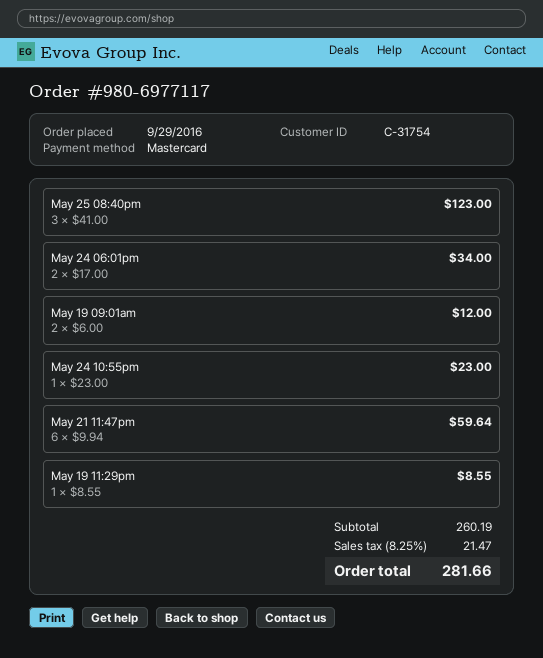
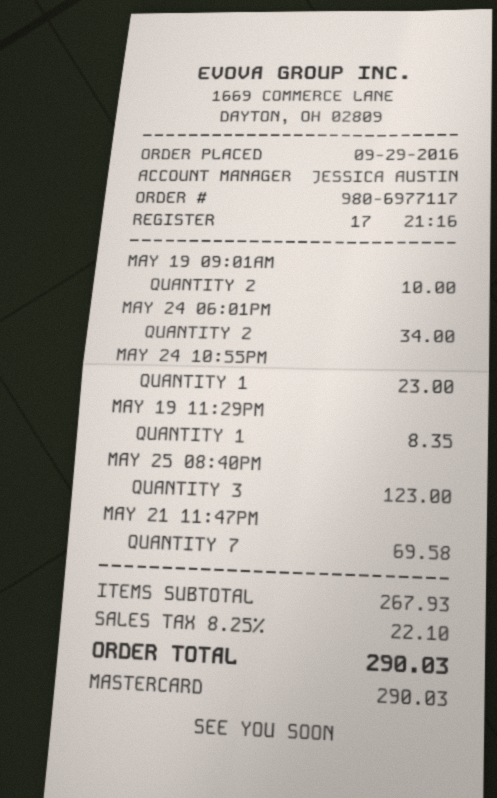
May 19 09:01am: 2 for 12.00 -> 2 for 10.00
May 21 11:47pm: 6 for 59.64 -> 7 for 69.58
May 19 11:29pm: 1 for 8.55 -> 1 for 8.35
subtotal: 260.19 -> 267.93
tax: 8.25% = 21.47 -> 8.25% = 22.10
total: 281.66 -> 290.03

